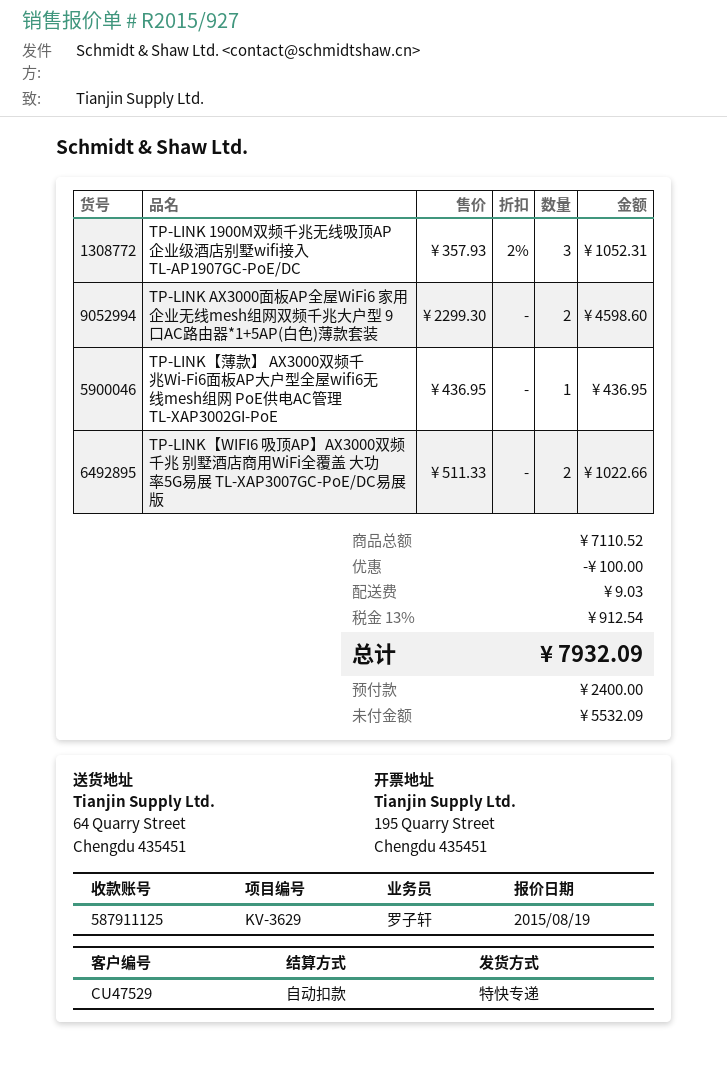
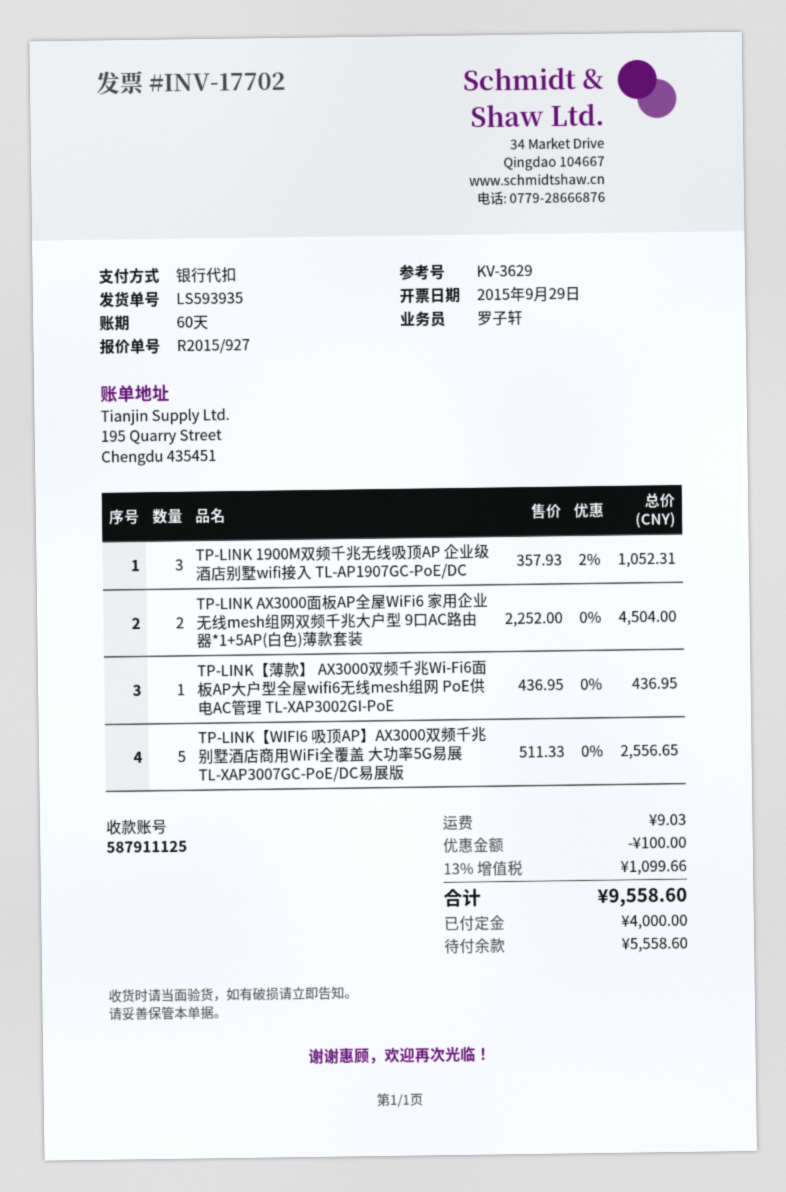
TP-LINK AX3000面板AP全屋WiFi6 家用企业无线mesh组网双频千兆大户型 9口AC路由器*1+5AP(白色)薄款套装: 2 x 2299.30 = 4598.60 -> 2 x 2252.00 = 4504.00
TP-LINK【WIFI6 吸顶AP】AX3000双频千兆 别墅酒店商用WiFi全覆盖 大功率5G易展 TL-XAP3007GC-PoE/DC易展版: 2 x 511.33 = 1022.66 -> 5 x 511.33 = 2556.65
tax: 13% = 912.54 -> 13% = 1099.66
total: 7932.09 -> 9558.60
deposit: 2400.00 -> 4000.00
balance: 5532.09 -> 5558.60

